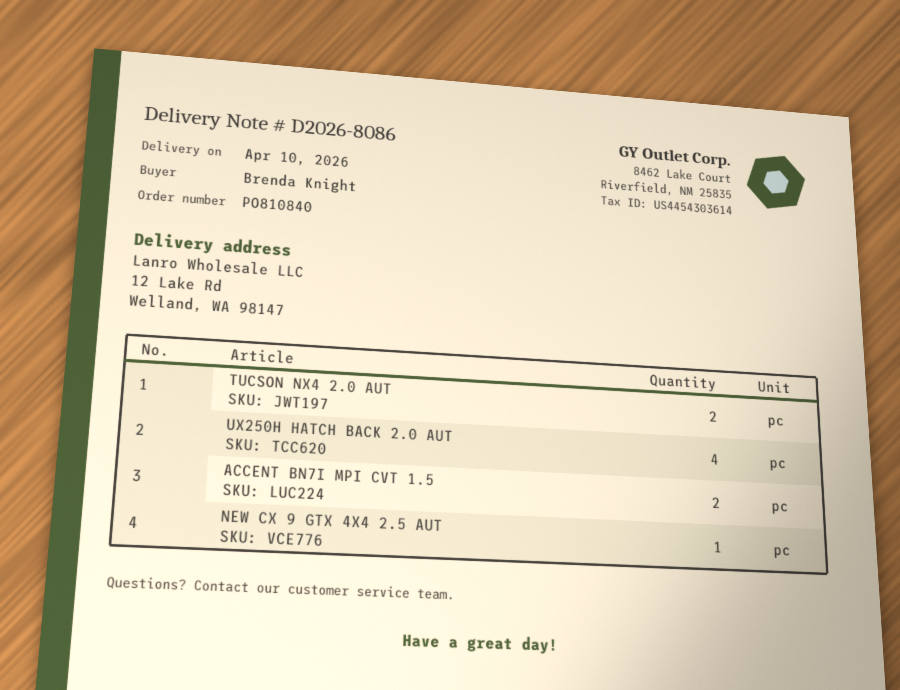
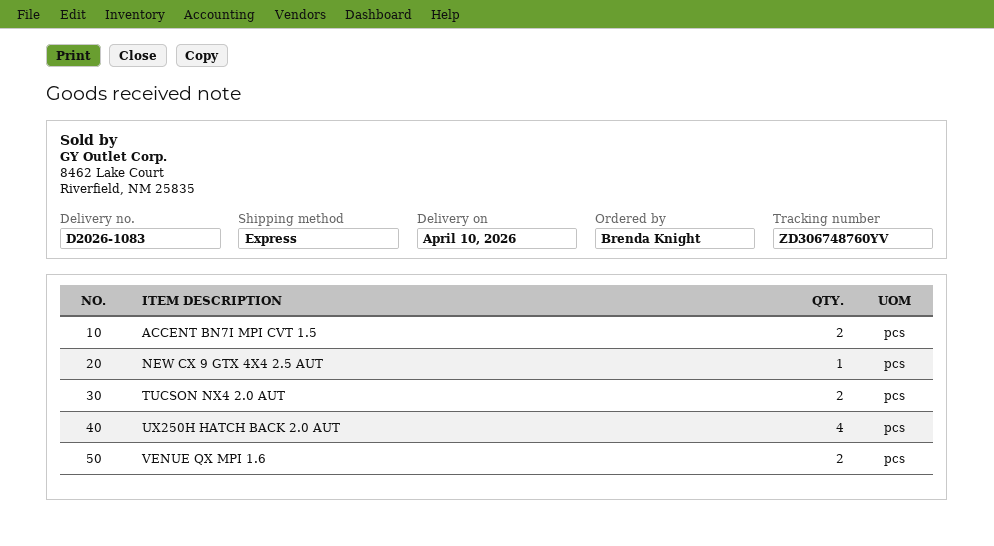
delivery note number: D2026-8086 -> D2026-1083
VENUE QX MPI 1.6: none -> 2

